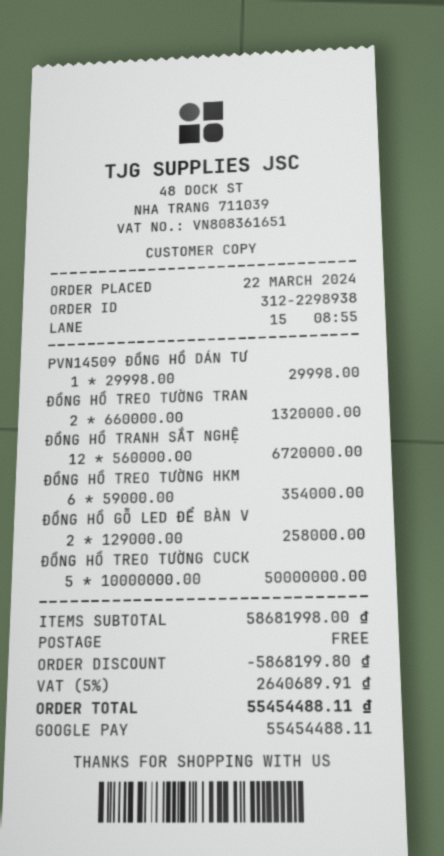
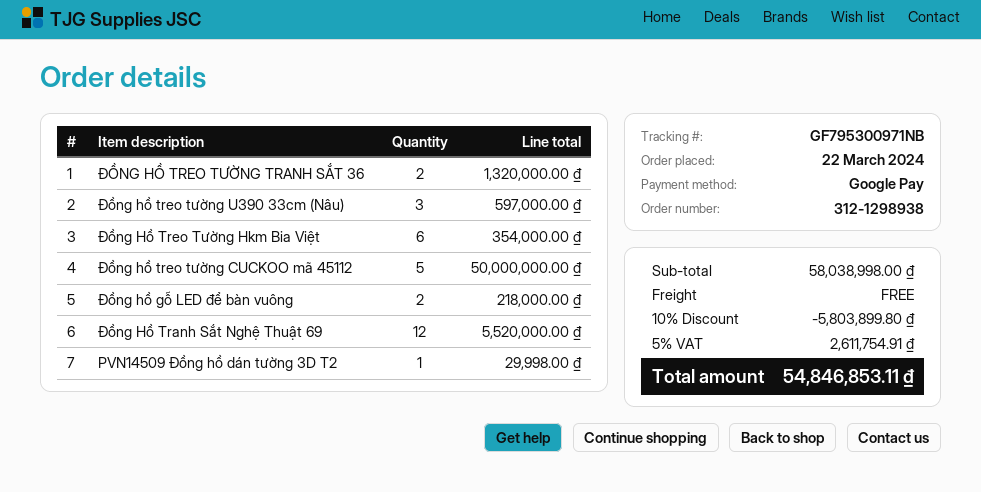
order number: 312-2298938 -> 312-1298938
ĐỒNG HỒ TRANH SẮT NGHỆ: 12 for 6720000.00 -> 12 for 5520000.00
ĐỒNG HỒ GỖ LED ĐỂ BÀN V: 2 for 258000.00 -> 2 for 218000.00
Đồng hồ treo tường U390 33cm (Nâu): none -> 3 for 597000.00
subtotal: 58681998.00 -> 58038998.00
discount: 5868199.80 -> 5803899.80
tax: 5% = 2640689.91 -> 5% = 2611754.91
total: 55454488.11 -> 54846853.11

